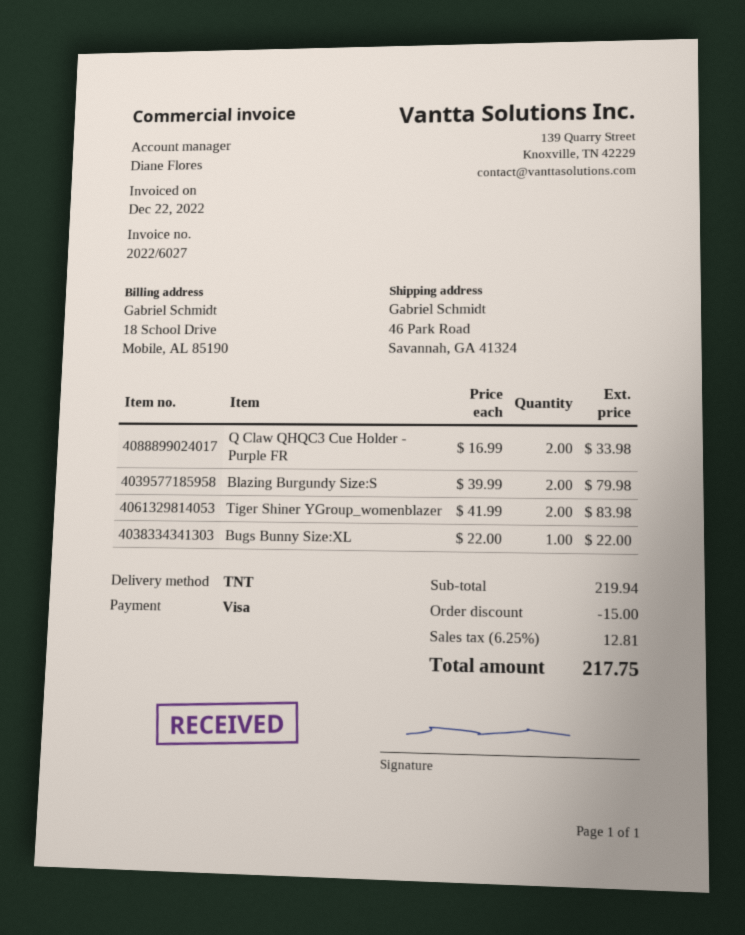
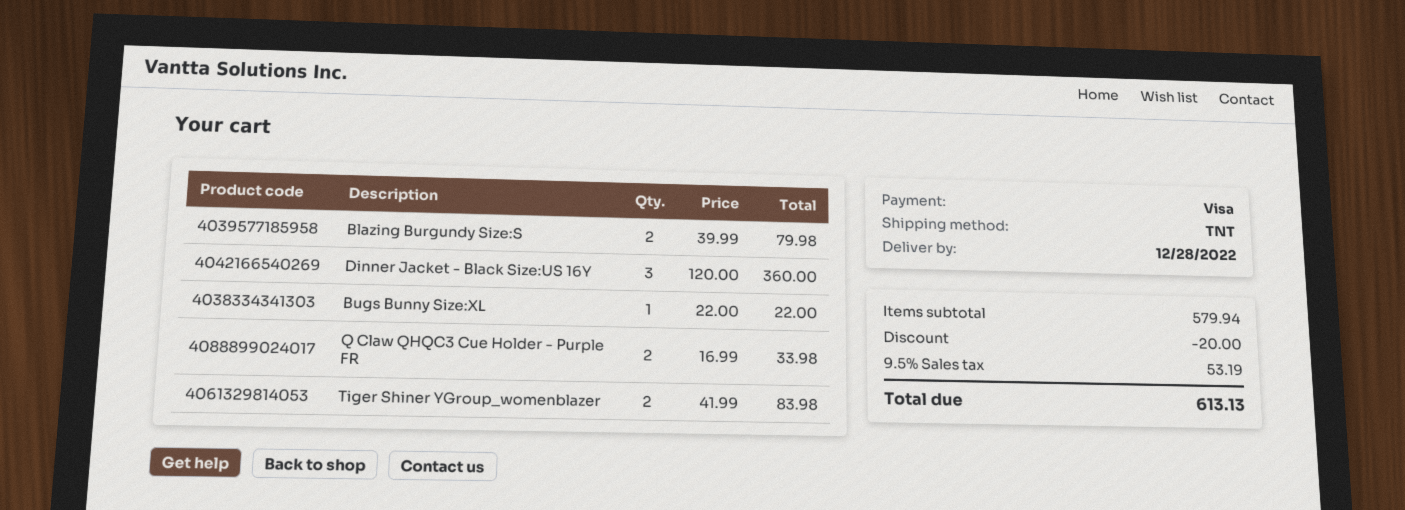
Dinner Jacket - Black Size:US 16Y: none -> 3 x 120.00 = 360.00
subtotal: 219.94 -> 579.94
discount: 15.00 -> 20.00
tax: 6.25% = 12.81 -> 9.5% = 53.19
total: 217.75 -> 613.13

